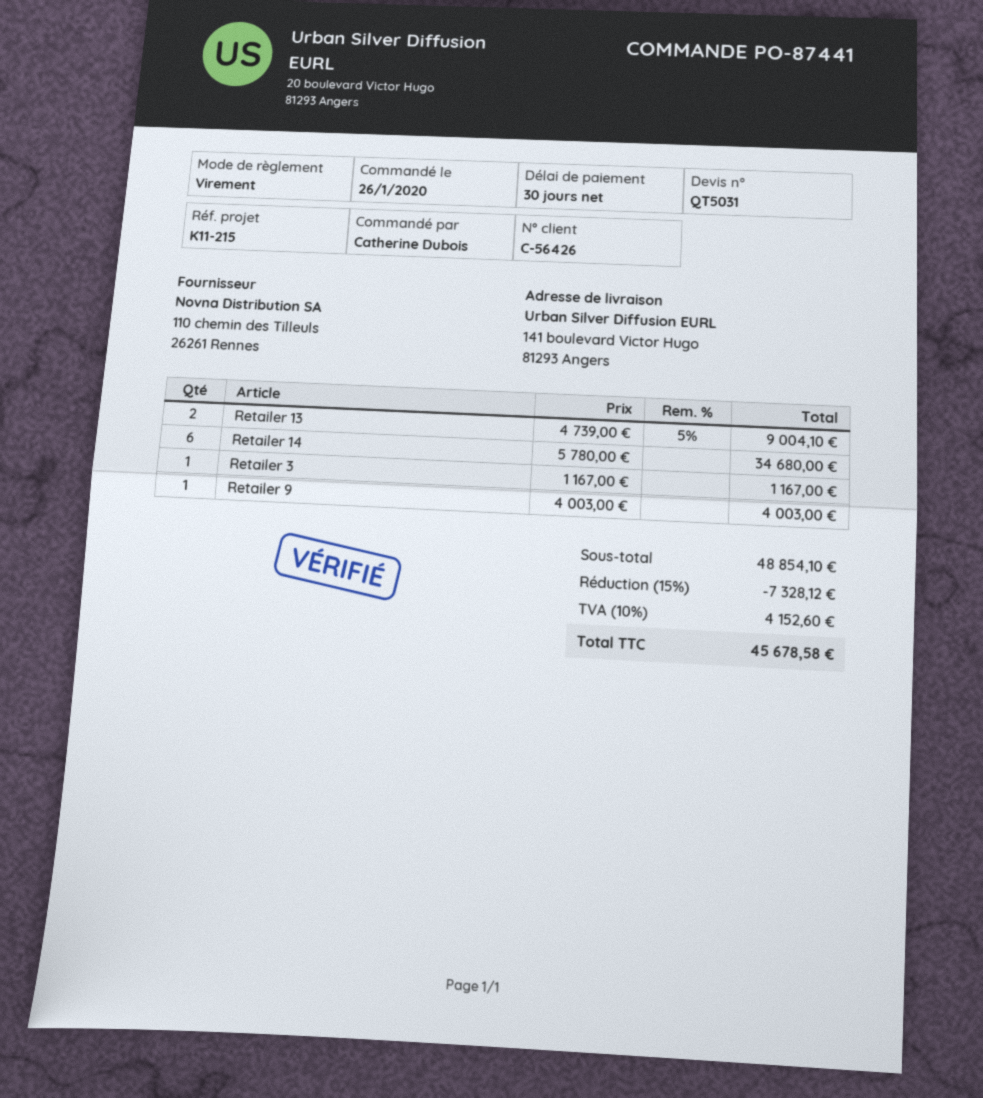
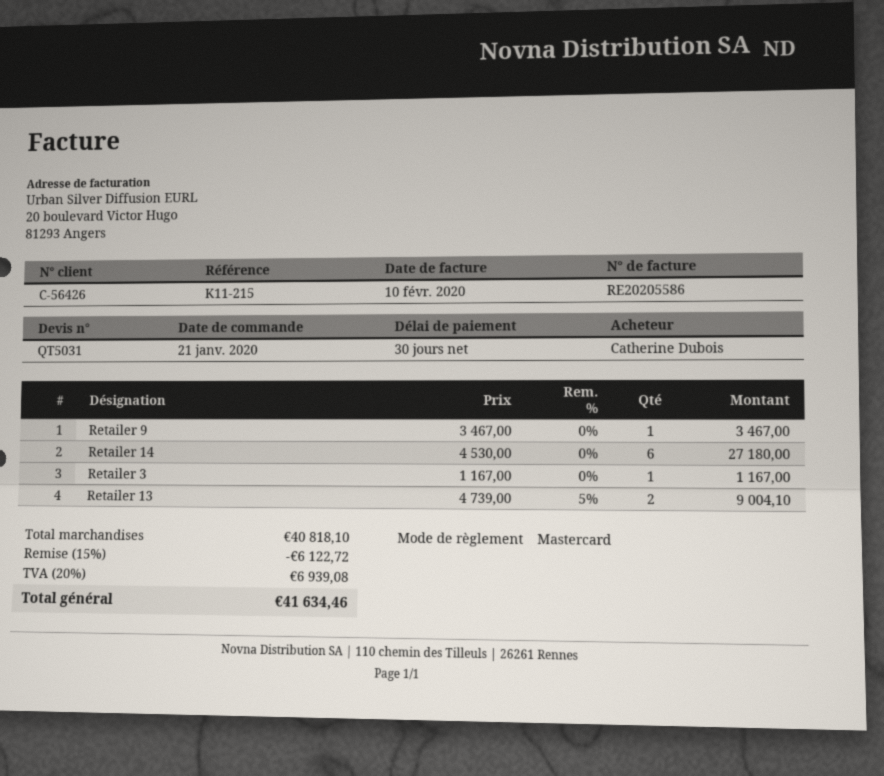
order date: 2020-01-26 -> 2020-01-21
payment method: bank transfer -> Mastercard
Retailer 14: 6 x 5780.00 = 34680.00 -> 6 x 4530.00 = 27180.00
Retailer 9: 1 x 4003.00 = 4003.00 -> 1 x 3467.00 = 3467.00
subtotal: 48854.10 -> 40818.10
discount: 15% = 7328.12 -> 15% = 6122.72
tax: 10% = 4152.60 -> 20% = 6939.08
total: 45678.58 -> 41634.46

